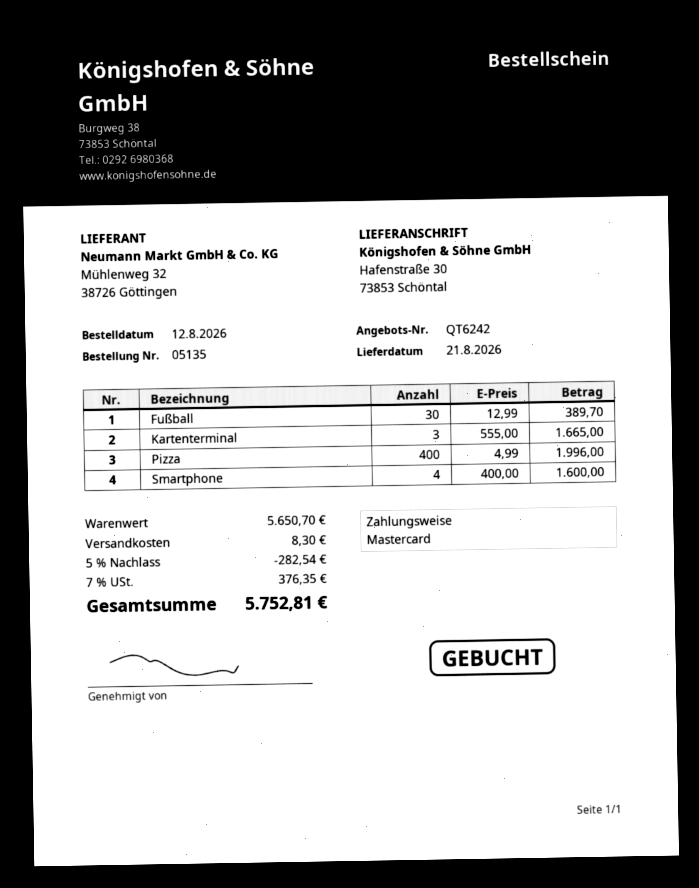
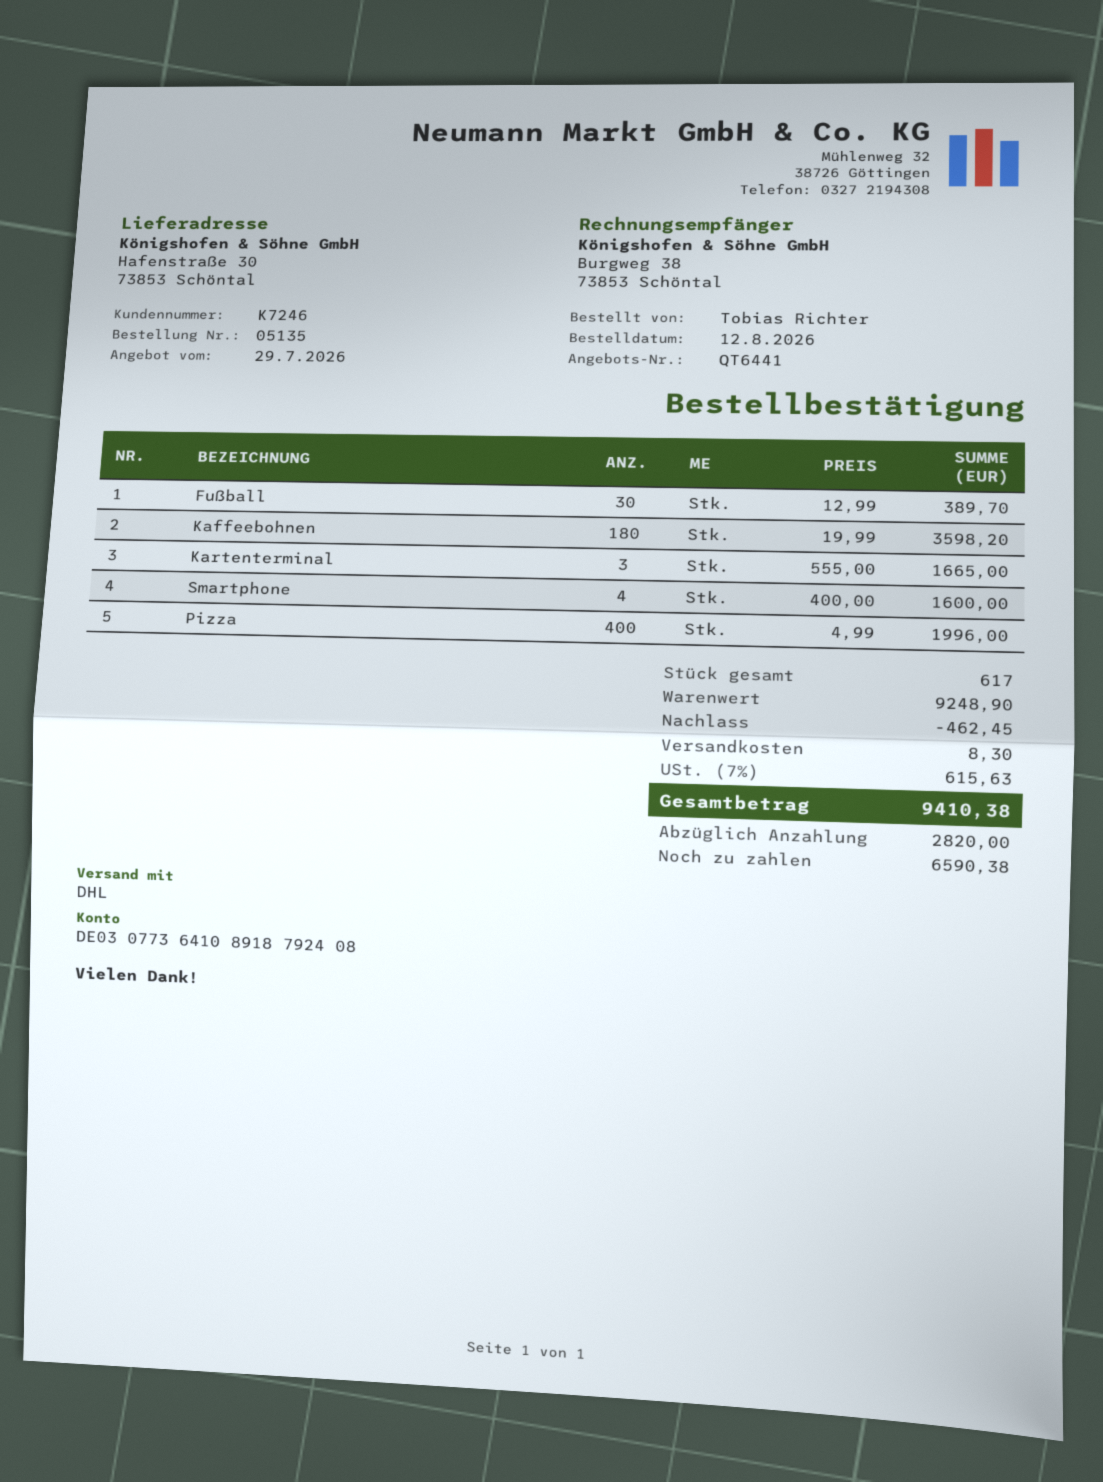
quote number: QT6242 -> QT6441
Kaffeebohnen: none -> 180 x 19.99 = 3598.20
subtotal: 5650.70 -> 9248.90
discount: 282.54 -> 462.45
tax: 7% = 376.35 -> 7% = 615.63
total: 5752.81 -> 9410.38

